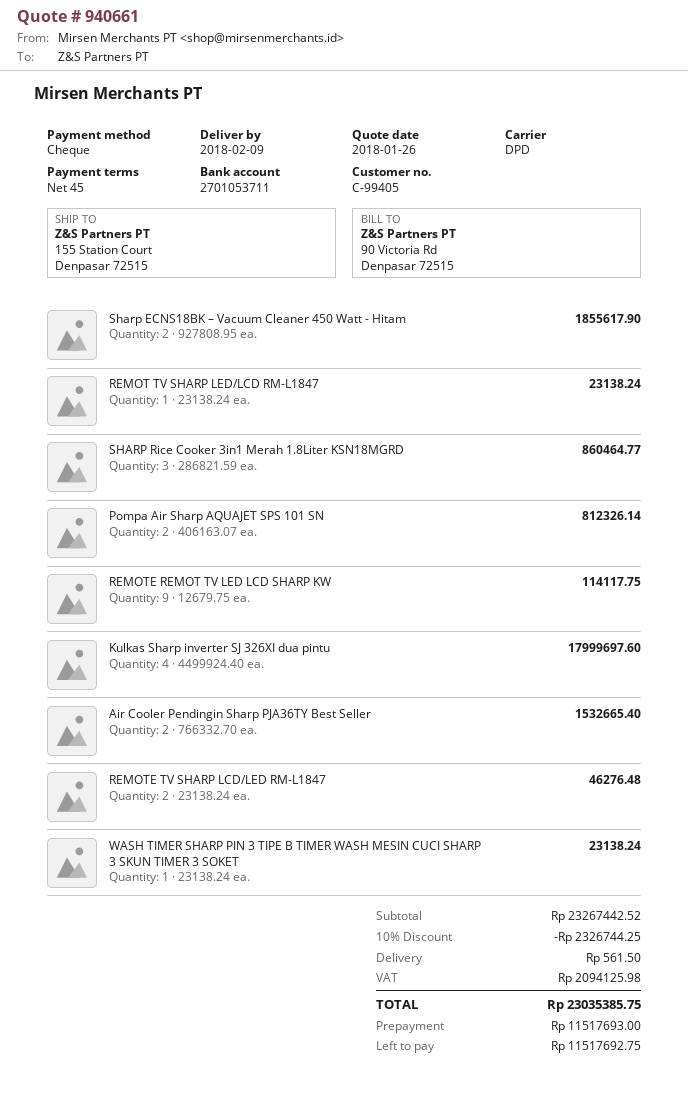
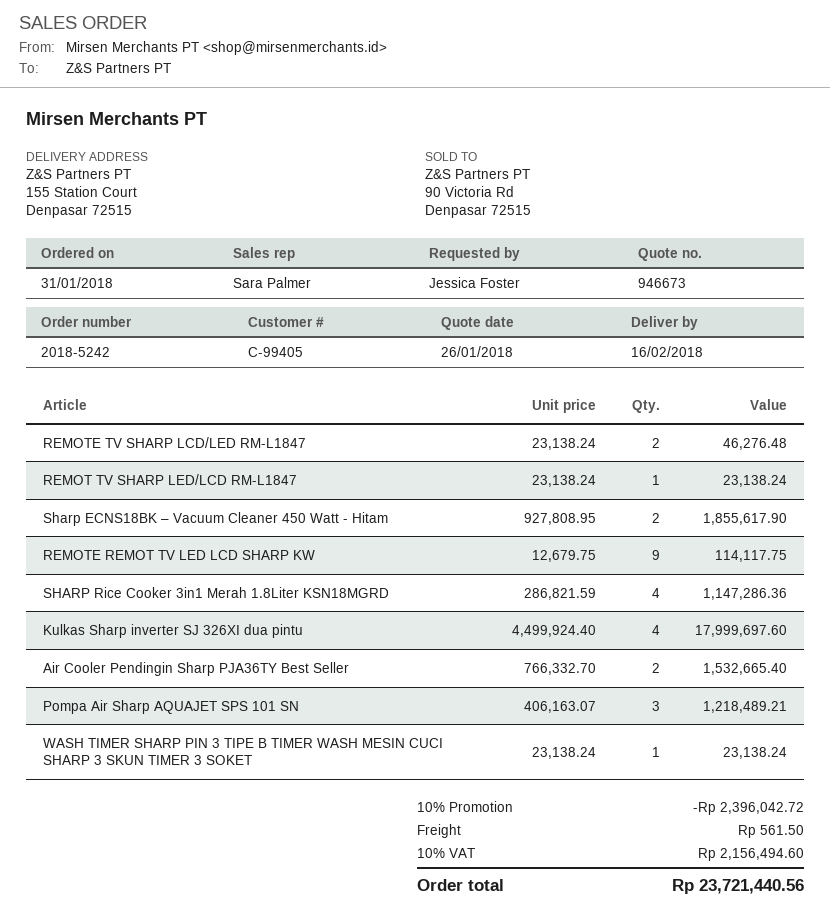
quote number: 940661 -> 946673
delivery date: 2018-02-09 -> 2018-02-16
SHARP Rice Cooker 3in1 Merah 1.8Liter KSN18MGRD: 3 x 286821.59 = 860464.77 -> 4 x 286821.59 = 1147286.36
Pompa Air Sharp AQUAJET SPS 101 SN: 2 x 406163.07 = 812326.14 -> 3 x 406163.07 = 1218489.21
discount: 10% = 2326744.25 -> 10% = 2396042.72
tax: 2094125.98 -> 2156494.60
total: 23035385.75 -> 23721440.56

